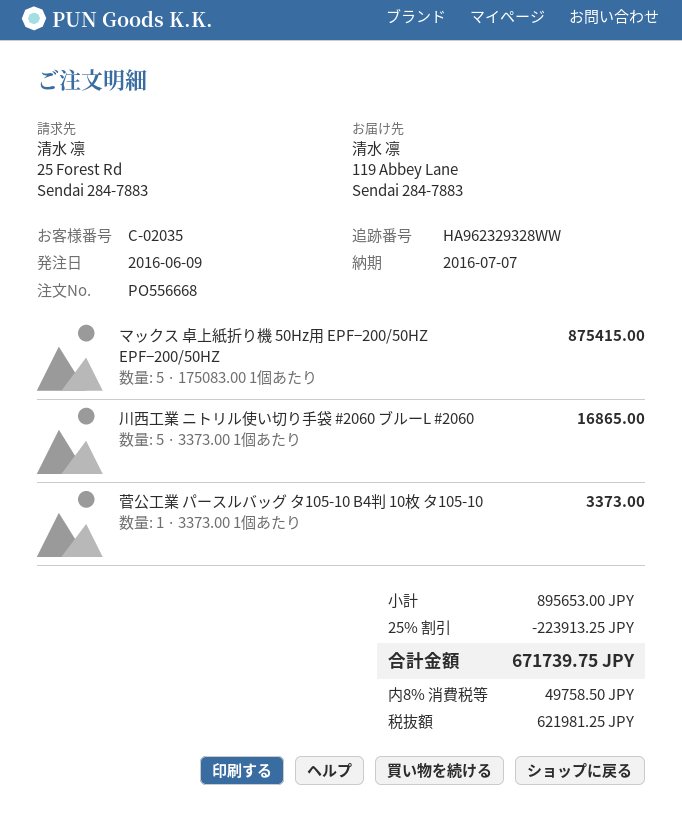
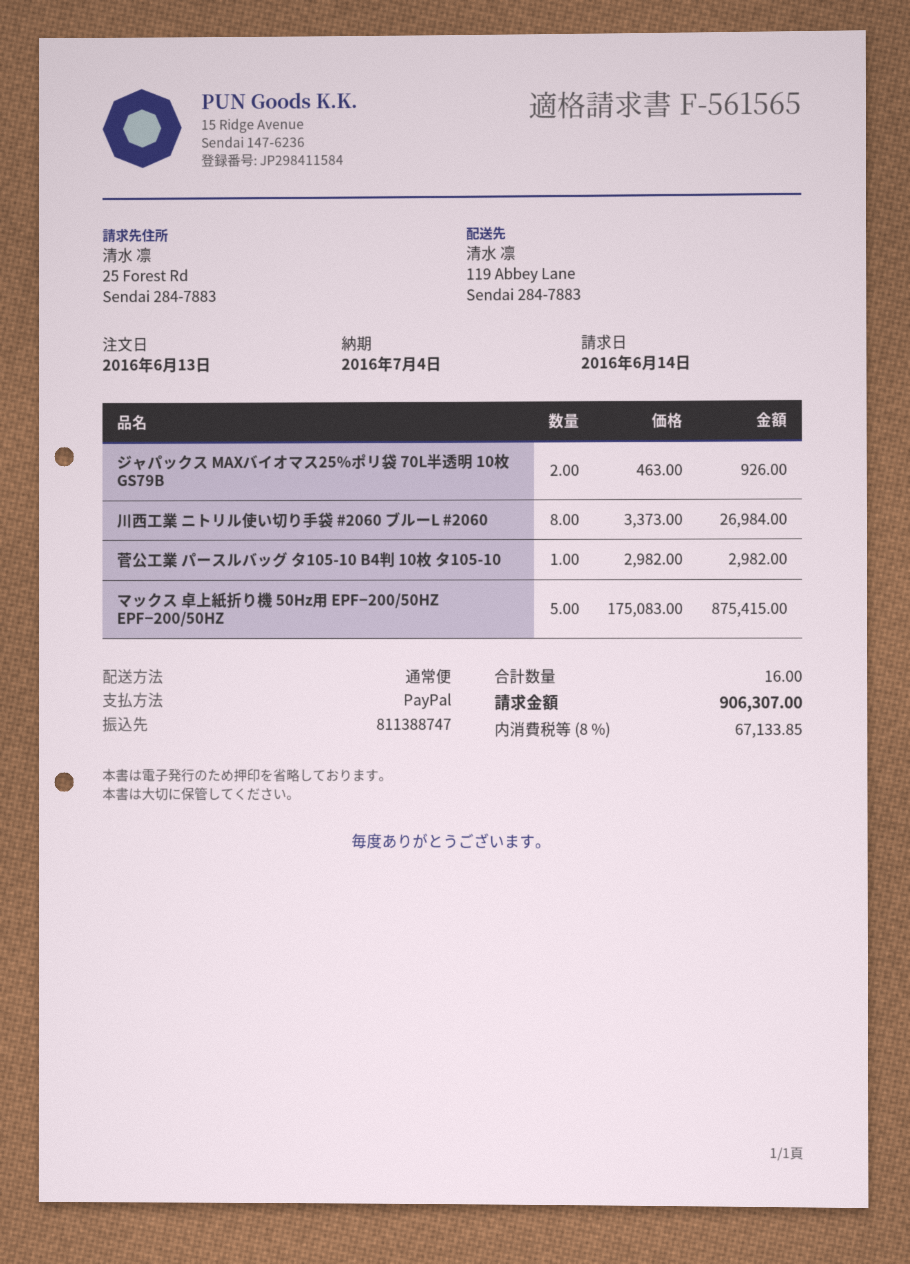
order date: 2016-06-09 -> 2016-06-13
delivery date: 2016-07-07 -> 2016-07-04
川西工業 ニトリル使い切り手袋 #2060 ブルーL #2060: 5 x 3373.00 = 16865.00 -> 8 x 3373.00 = 26984.00
菅公工業 パースルバッグ タ105-10 B4判 10枚 タ105-10: 1 x 3373.00 = 3373.00 -> 1 x 2982.00 = 2982.00
ジャパックス MAXバイオマス25%ポリ袋 70L半透明 10枚 GS79B: none -> 2 x 463.00 = 926.00
discount: 25% = 223913.25 -> none
tax: 8% = 49758.50 -> 8% = 67133.85
total: 671739.75 -> 906307.00

